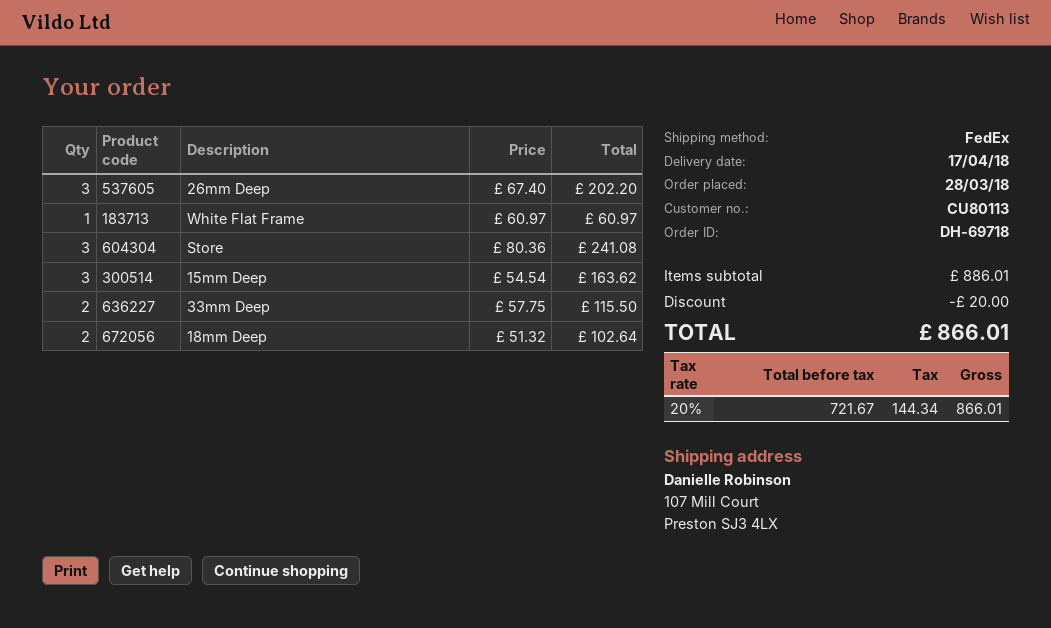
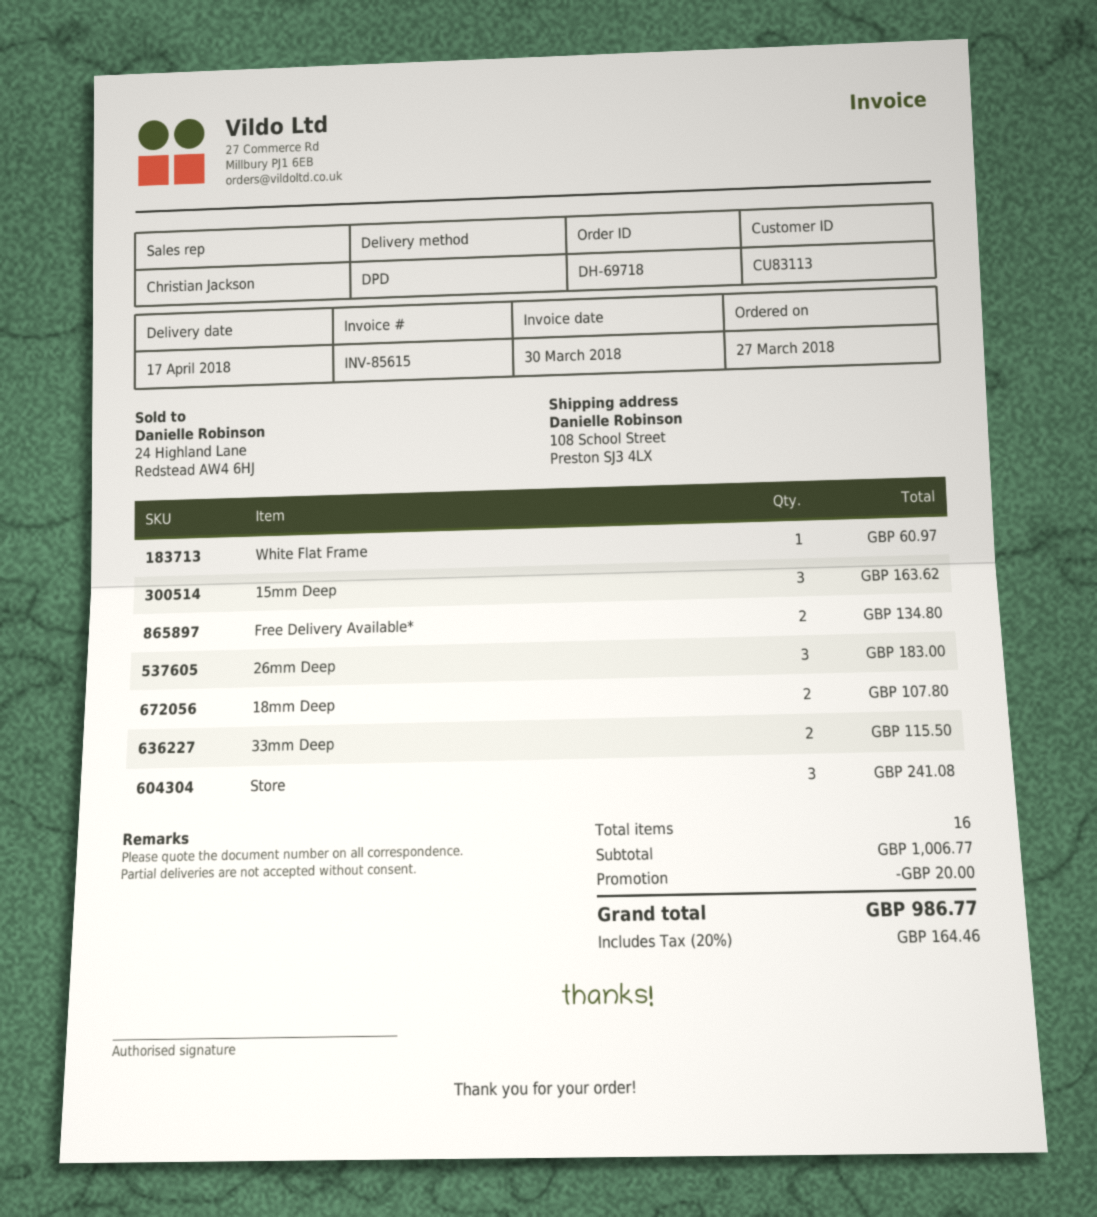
order date: 2018-03-28 -> 2018-03-27
customer number: CU80113 -> CU83113
shipping method: FedEx -> DPD
ship to: 107 Mill Court, Preston SJ3 4LX -> 108 School Street, Preston SJ3 4LX
26mm Deep: 3 for 202.20 -> 3 for 183.00
18mm Deep: 2 for 102.64 -> 2 for 107.80
Free Delivery Available*: none -> 2 for 134.80
subtotal: 886.01 -> 1006.77
tax: 20% = 144.34 -> 20% = 164.46
total: 866.01 -> 986.77

